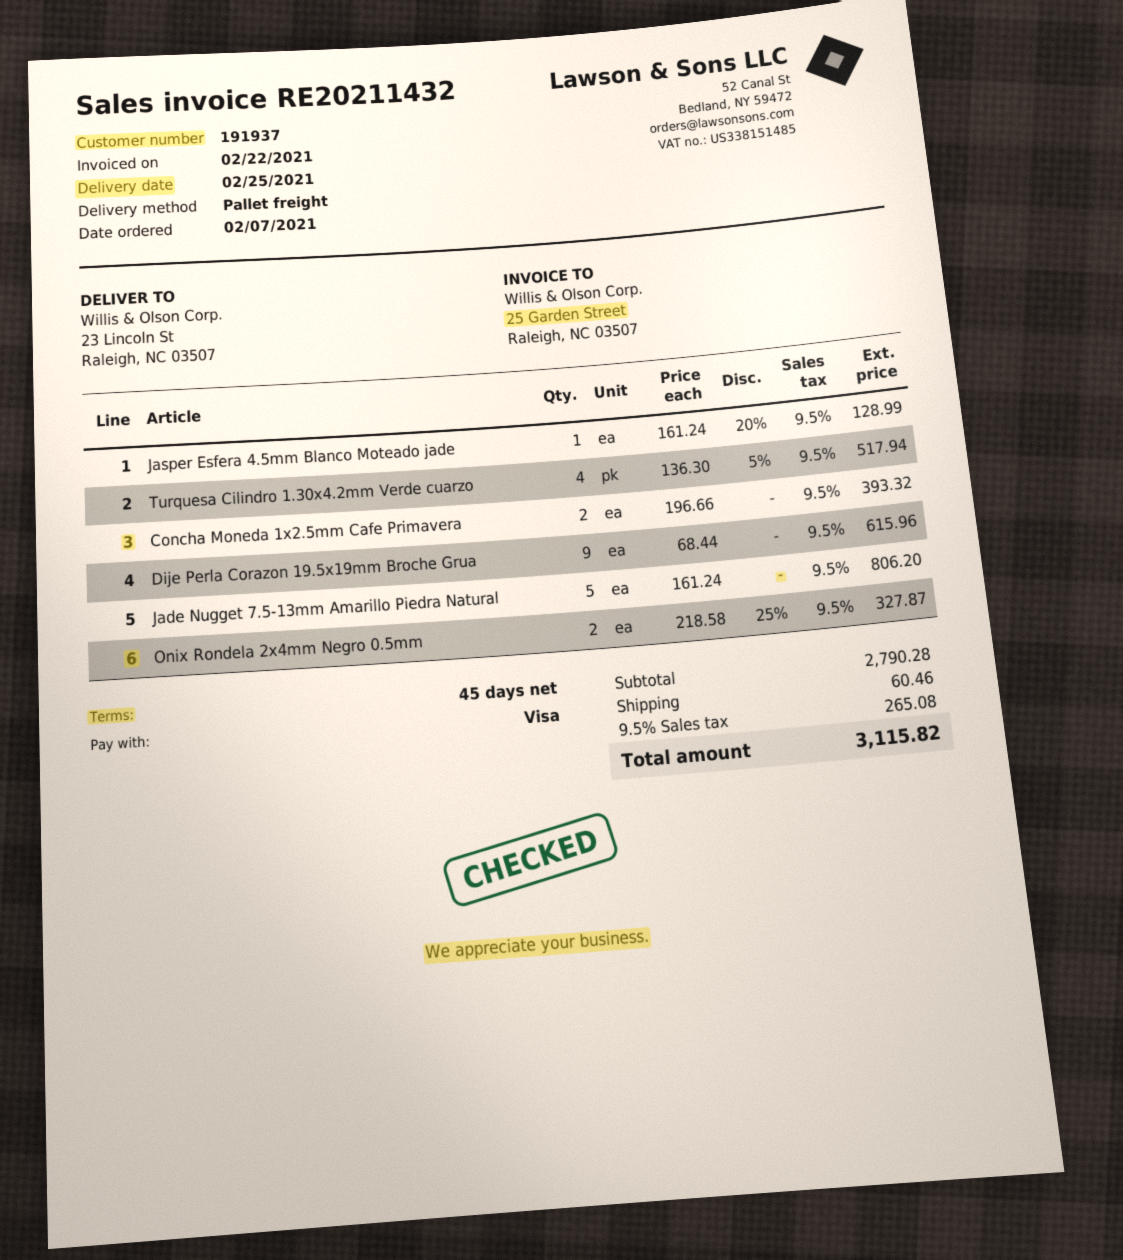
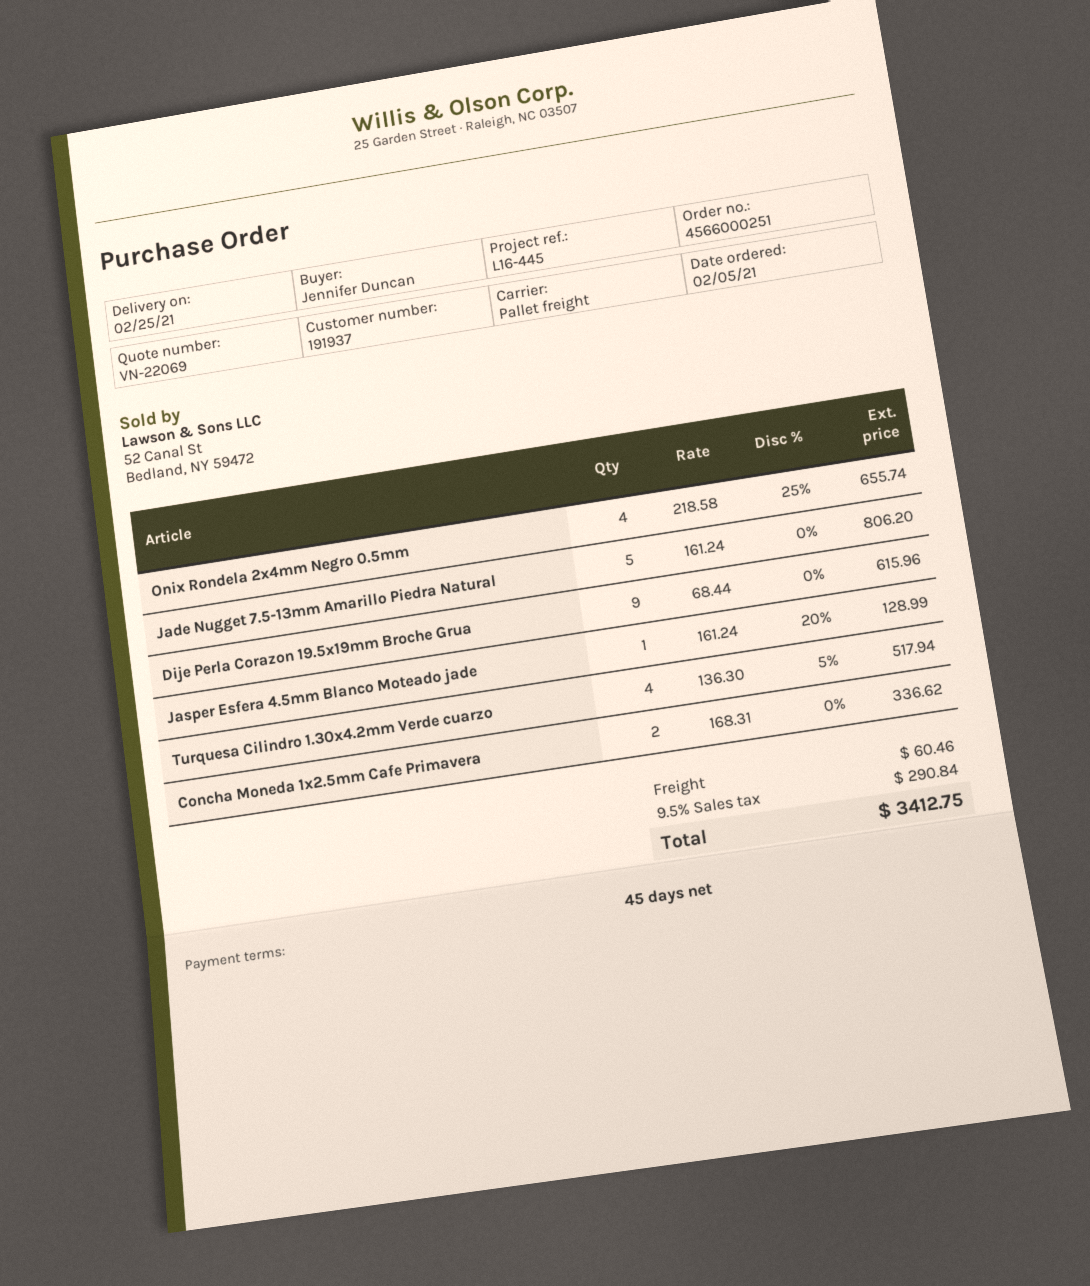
order date: 2021-02-07 -> 2021-02-05
Concha Moneda 1x2.5mm Cafe Primavera: 2 x 196.66 = 393.32 -> 2 x 168.31 = 336.62
Onix Rondela 2x4mm Negro 0.5mm: 2 x 218.58 - 25% = 327.87 -> 4 x 218.58 - 25% = 655.74
tax: 9.5% = 265.08 -> 9.5% = 290.84
total: 3115.82 -> 3412.75

